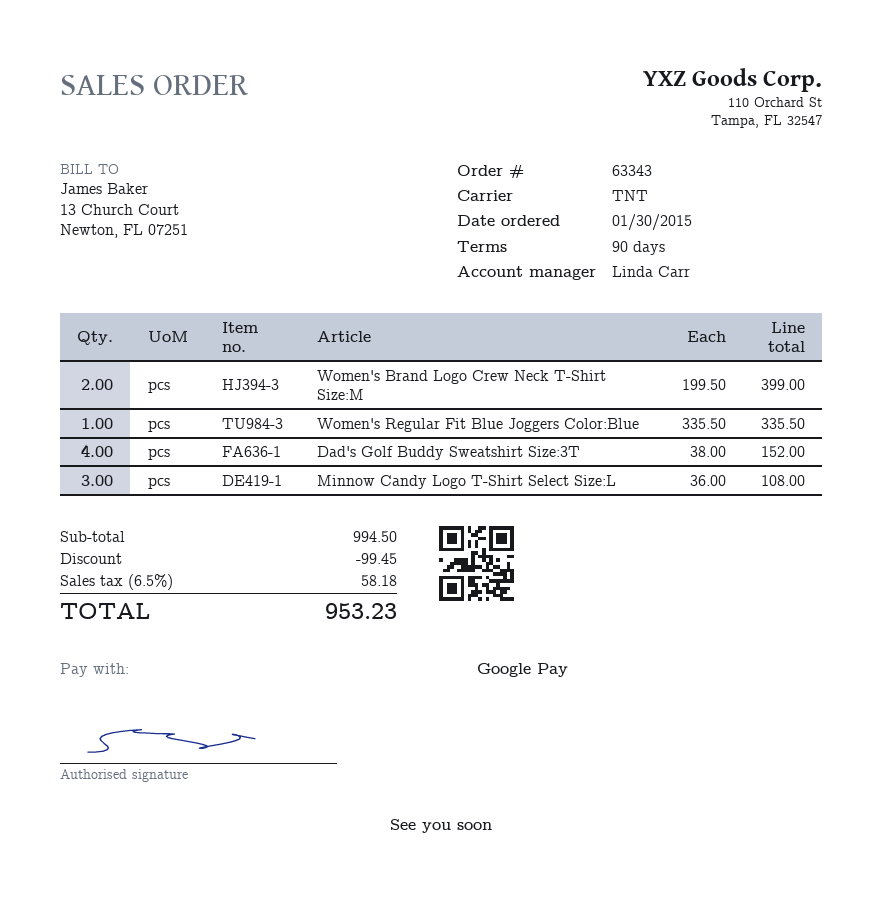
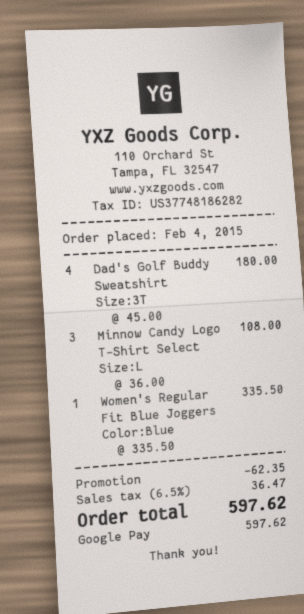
order date: 2015-01-30 -> 2015-02-04
Women's Brand Logo Crew Neck T-Shirt Size:M: 2 x 199.50 = 399.00 -> none
Dad's Golf Buddy Sweatshirt Size:3T: 4 x 38.00 = 152.00 -> 4 x 45.00 = 180.00
discount: 99.45 -> 62.35
tax: 6.5% = 58.18 -> 6.5% = 36.47
total: 953.23 -> 597.62

